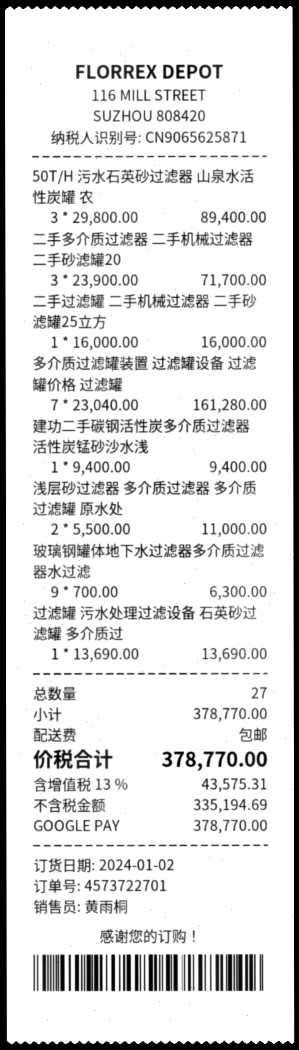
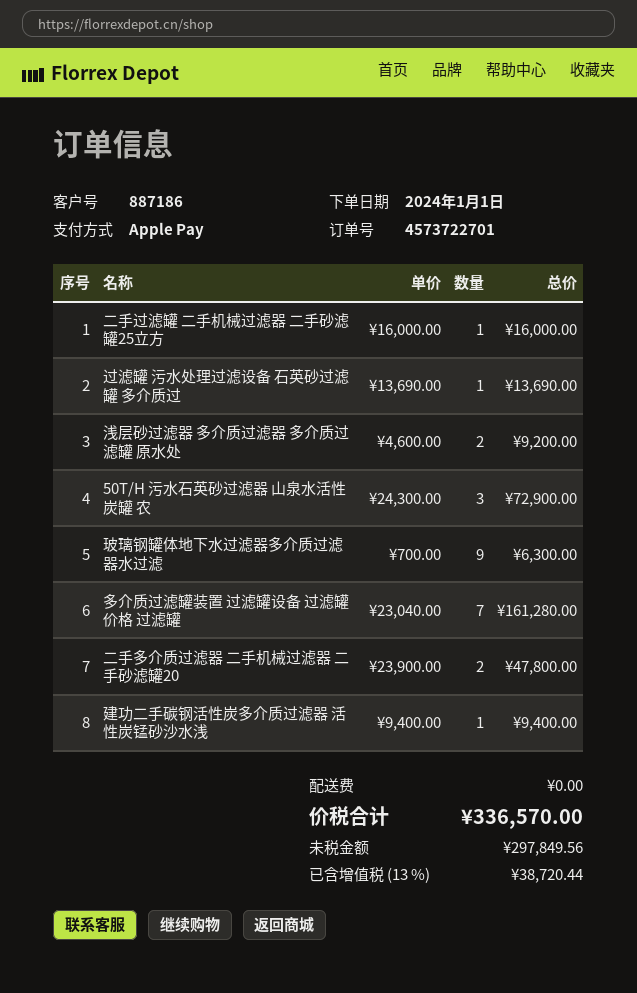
order date: 2024-01-02 -> 2024-01-01
payment method: Google Pay -> Apple Pay
50T/H 污水石英砂过滤器 山泉水活性炭罐 农: 3 x 29800.00 = 89400.00 -> 3 x 24300.00 = 72900.00
二手多介质过滤器 二手机械过滤器 二手砂滤罐20: 3 x 23900.00 = 71700.00 -> 2 x 23900.00 = 47800.00
浅层砂过滤器 多介质过滤器 多介质过滤罐 原水处: 2 x 5500.00 = 11000.00 -> 2 x 4600.00 = 9200.00
net: 335194.69 -> 297849.56
tax: 13% = 43575.31 -> 13% = 38720.44
total: 378770.00 -> 336570.00

